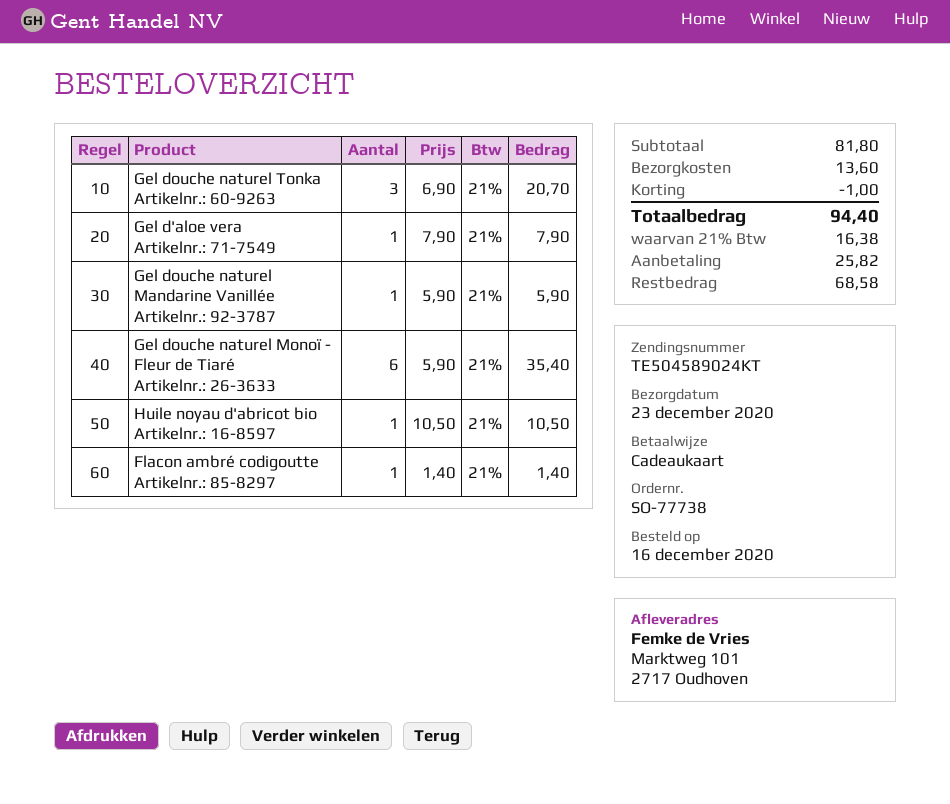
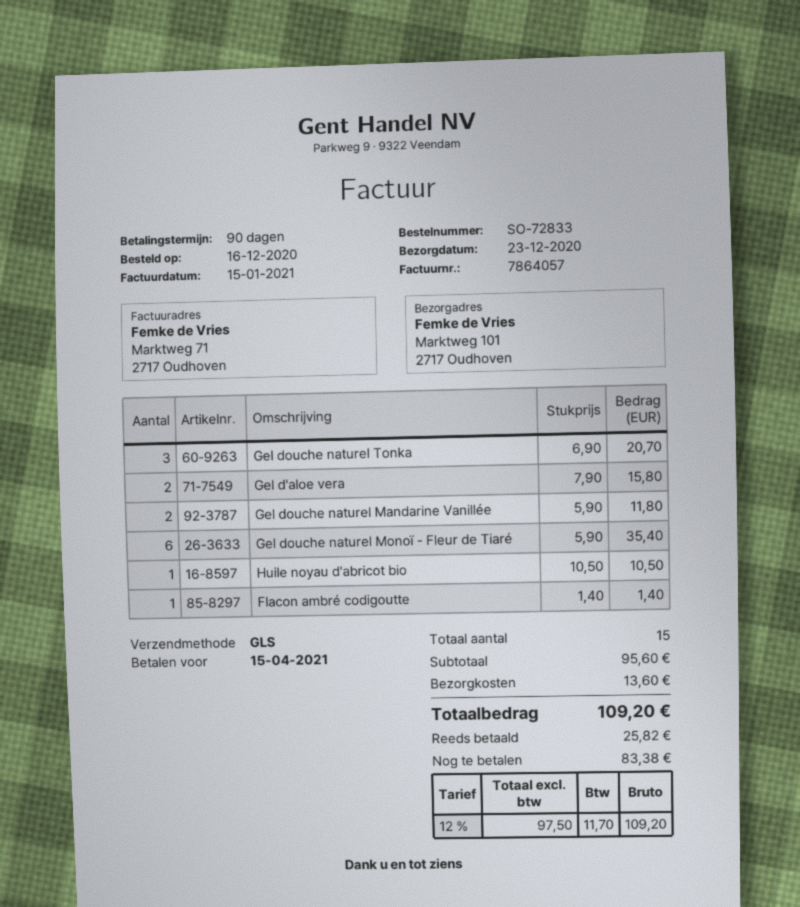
order number: SO-77738 -> SO-72833
Gel d'aloe vera: 1 x 7.90 = 7.90 -> 2 x 7.90 = 15.80
Gel douche naturel Mandarine Vanillée: 1 x 5.90 = 5.90 -> 2 x 5.90 = 11.80
subtotal: 81.80 -> 95.60
discount: 1.00 -> none
tax: 21% = 16.38 -> 12% = 11.70
total: 94.40 -> 109.20
balance: 68.58 -> 83.38

